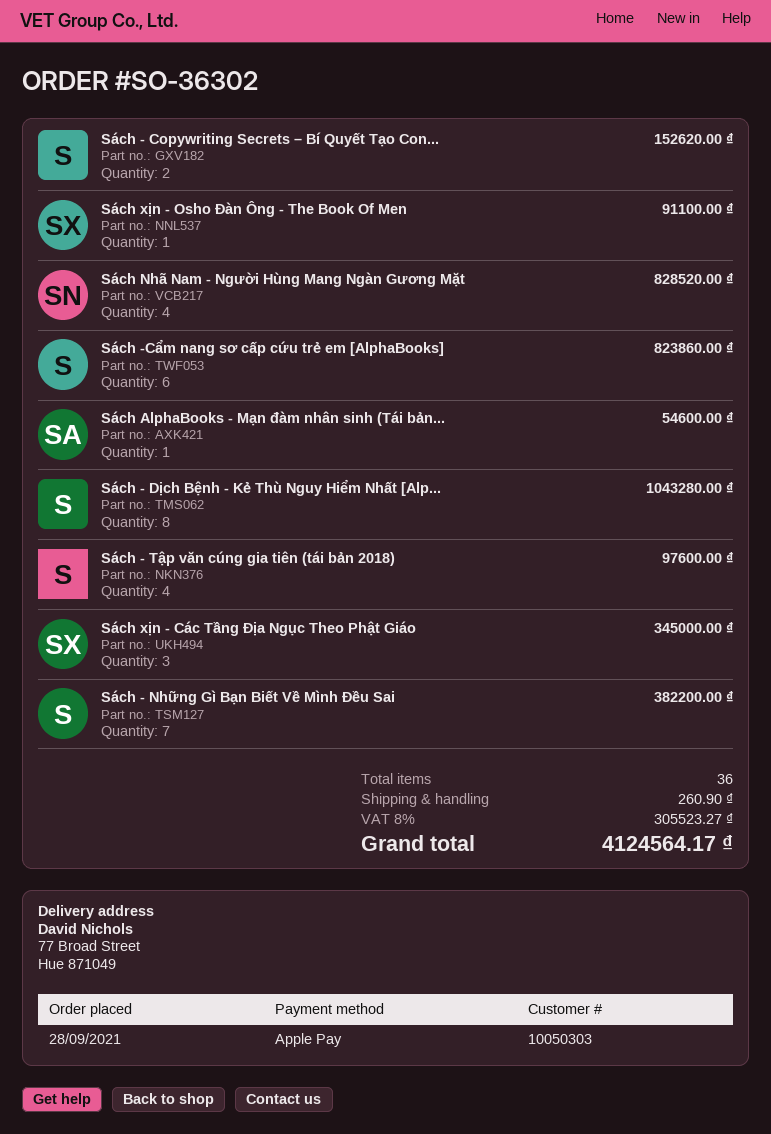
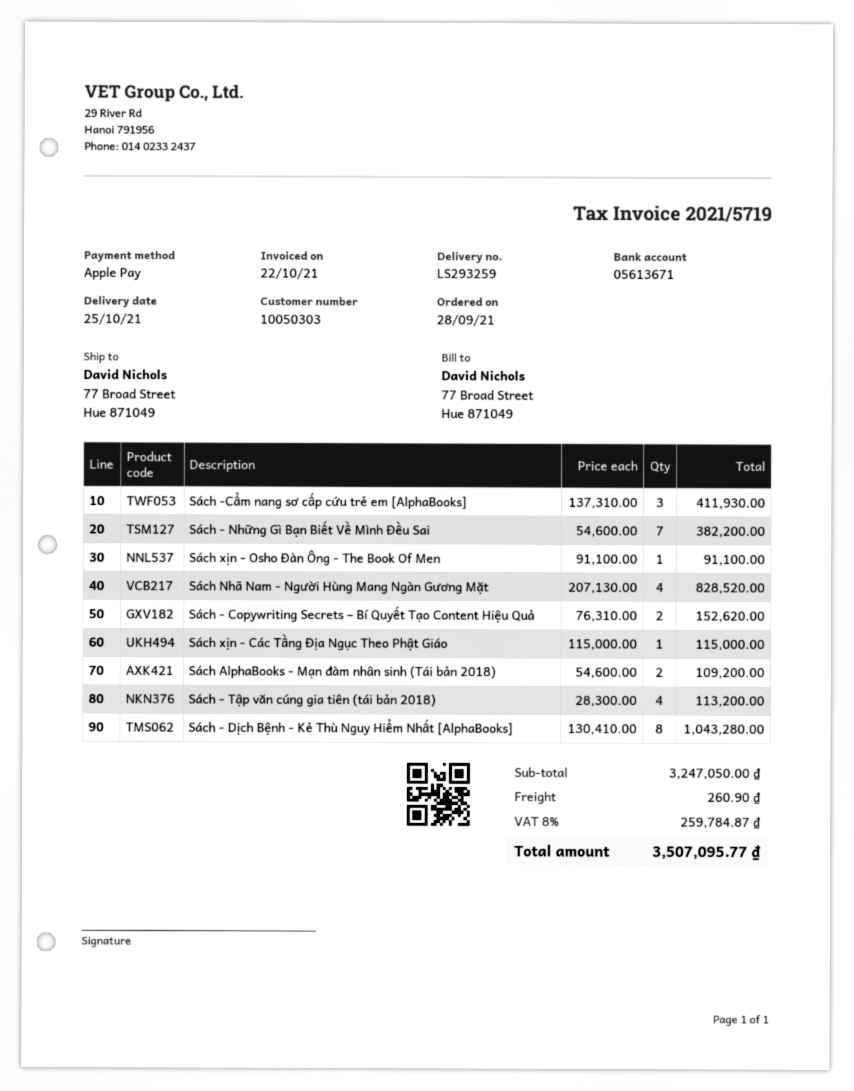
Sách -Cẩm nang sơ cấp cứu trẻ em [AlphaBooks]: 6 for 823860.00 -> 3 for 411930.00
Sách AlphaBooks - Mạn đàm nhân sinh (Tái bản...: 1 for 54600.00 -> 2 for 109200.00
Sách - Tập văn cúng gia tiên (tái bản 2018): 4 for 97600.00 -> 4 for 113200.00
Sách xịn - Các Tầng Địa Ngục Theo Phật Giáo: 3 for 345000.00 -> 1 for 115000.00
tax: 8% = 305523.27 -> 8% = 259784.87
total: 4124564.17 -> 3507095.77

